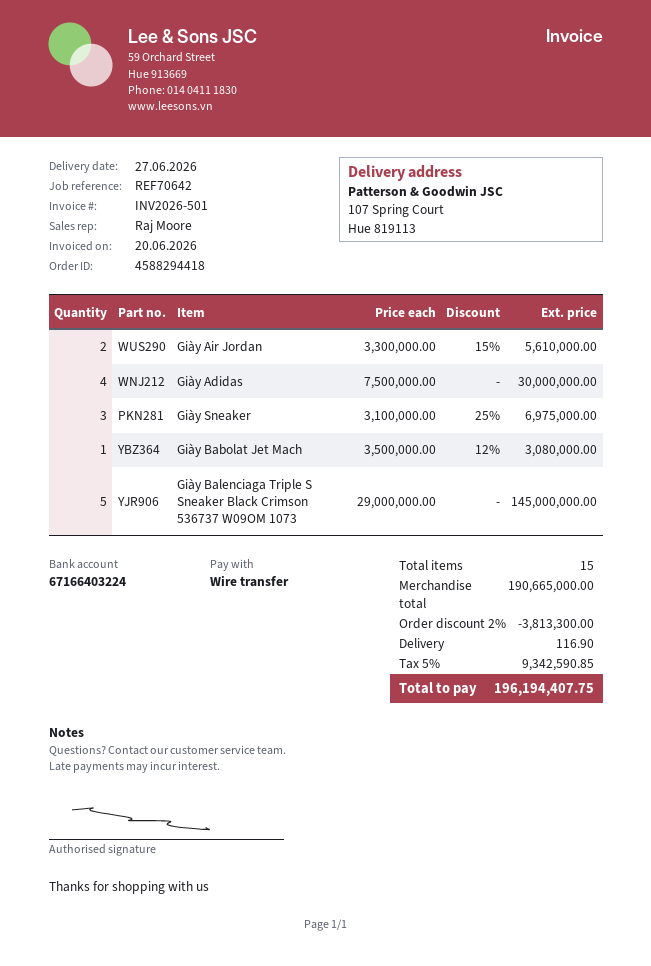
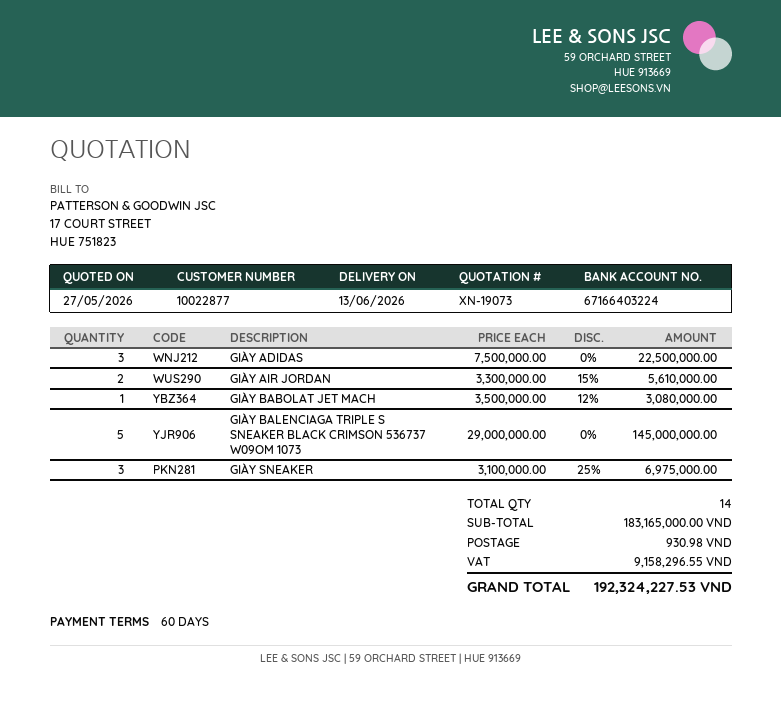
delivery date: 2026-06-27 -> 2026-06-13
Giày Adidas: 4 x 7500000.00 = 30000000.00 -> 3 x 7500000.00 = 22500000.00
total quantity: 15 -> 14
subtotal: 190665000.00 -> 183165000.00
discount: 2% = 3813300.00 -> none
shipping: 116.90 -> 930.98
tax: 9342590.85 -> 9158296.55
total: 196194407.75 -> 192324227.53

